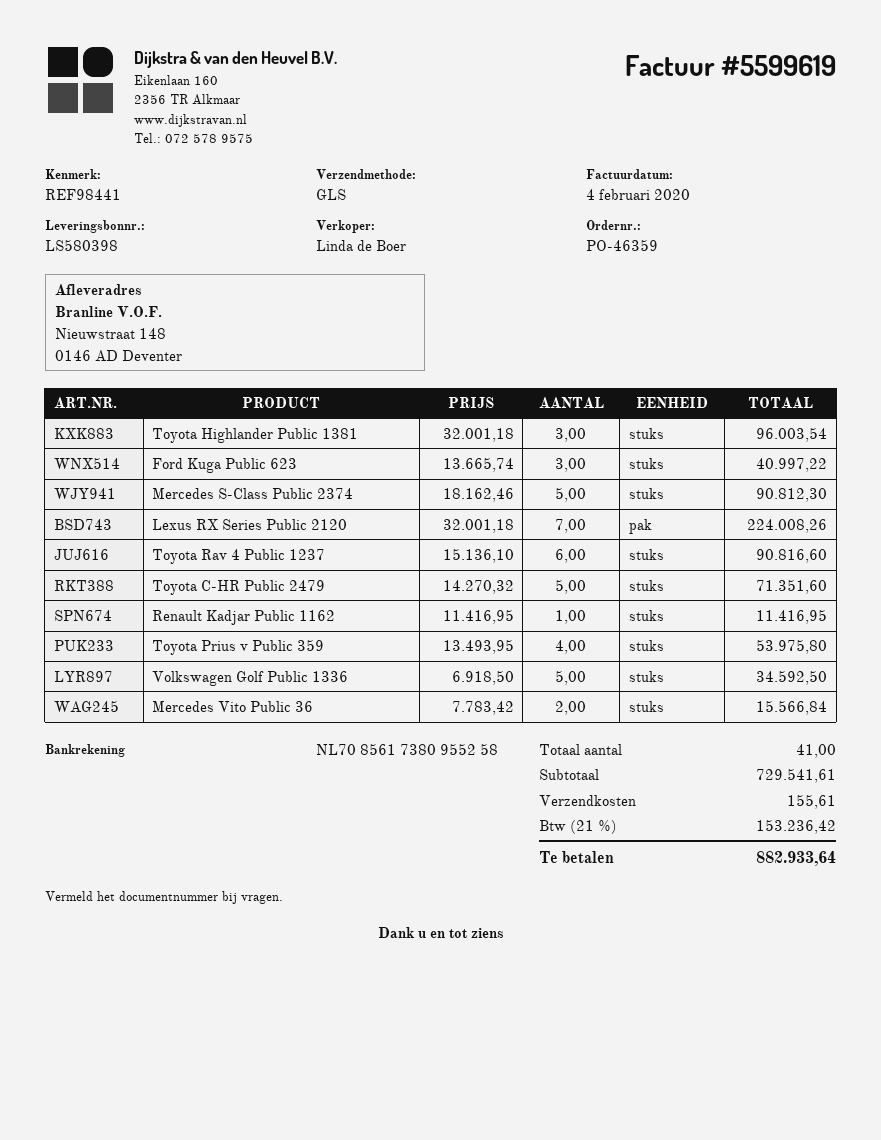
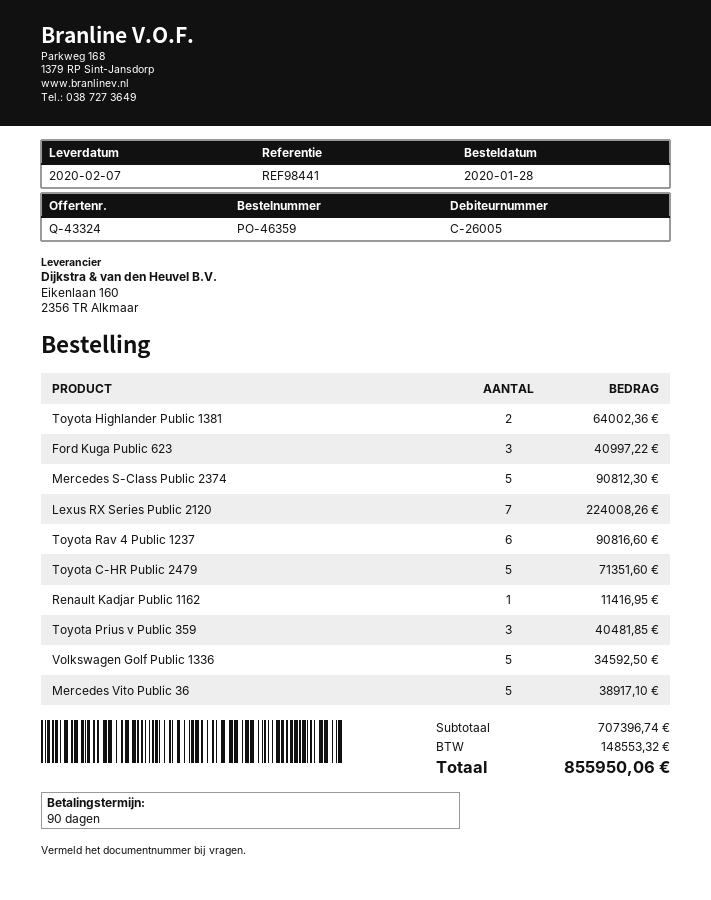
Toyota Highlander Public 1381: 3 for 96003.54 -> 2 for 64002.36
Toyota Prius v Public 359: 4 for 53975.80 -> 3 for 40481.85
Mercedes Vito Public 36: 2 for 15566.84 -> 5 for 38917.10
subtotal: 729541.61 -> 707396.74
shipping: 155.61 -> none
tax: 153236.42 -> 148553.32
total: 882933.64 -> 855950.06

